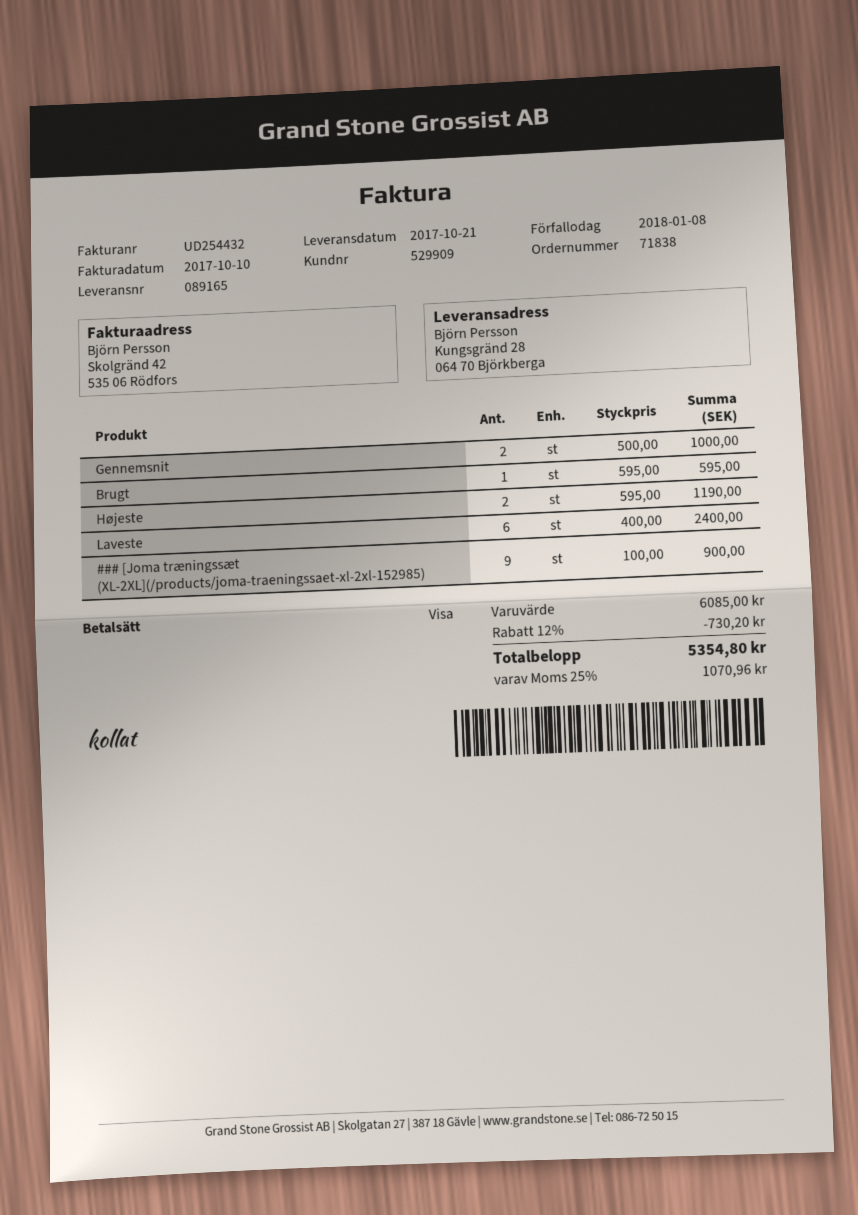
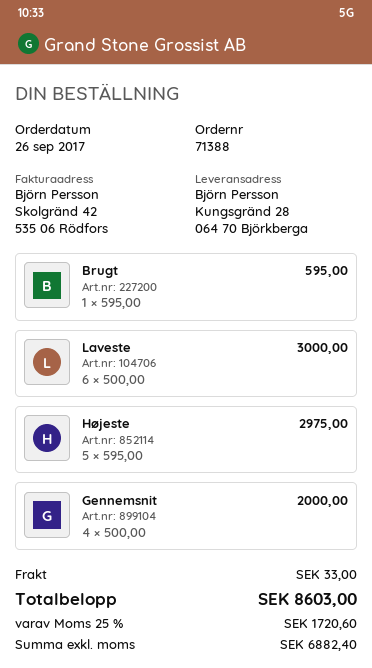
order number: 71838 -> 71388
Gennemsnit: 2 x 500.00 = 1000.00 -> 4 x 500.00 = 2000.00
Højeste: 2 x 595.00 = 1190.00 -> 5 x 595.00 = 2975.00
Laveste: 6 x 400.00 = 2400.00 -> 6 x 500.00 = 3000.00
### [Joma træningssæt (XL-2XL](/products/joma-traeningssaet-xl-2xl-152985): 9 x 100.00 = 900.00 -> none
discount: 12% = 730.20 -> none
shipping: none -> 33.00
tax: 25% = 1070.96 -> 25% = 1720.60
total: 5354.80 -> 8603.00

